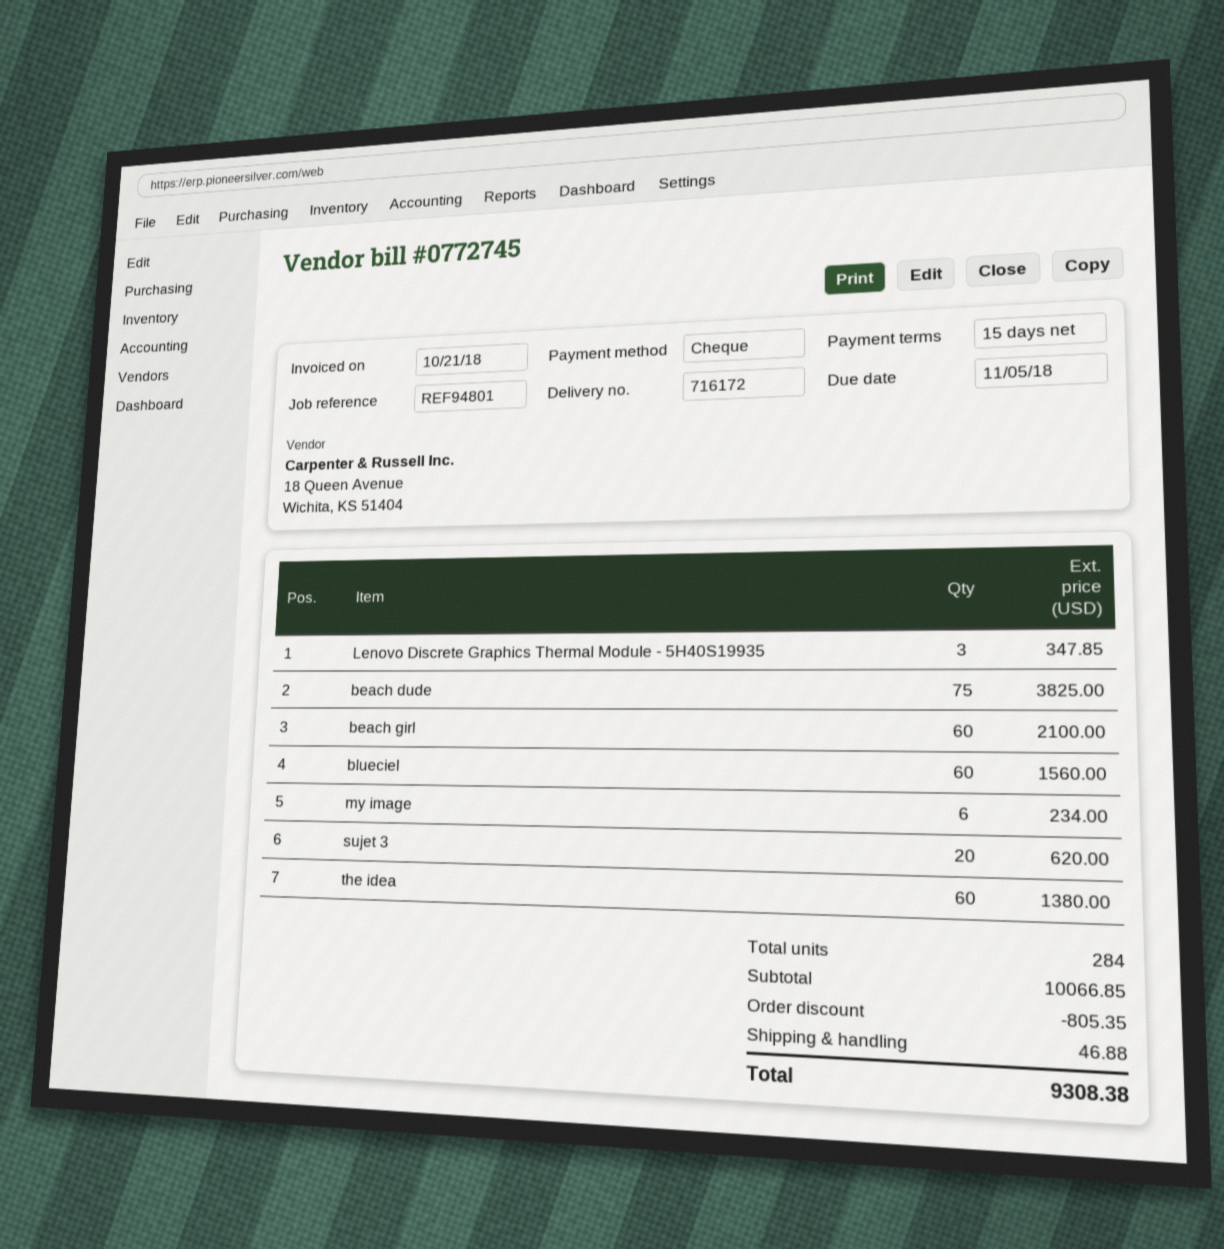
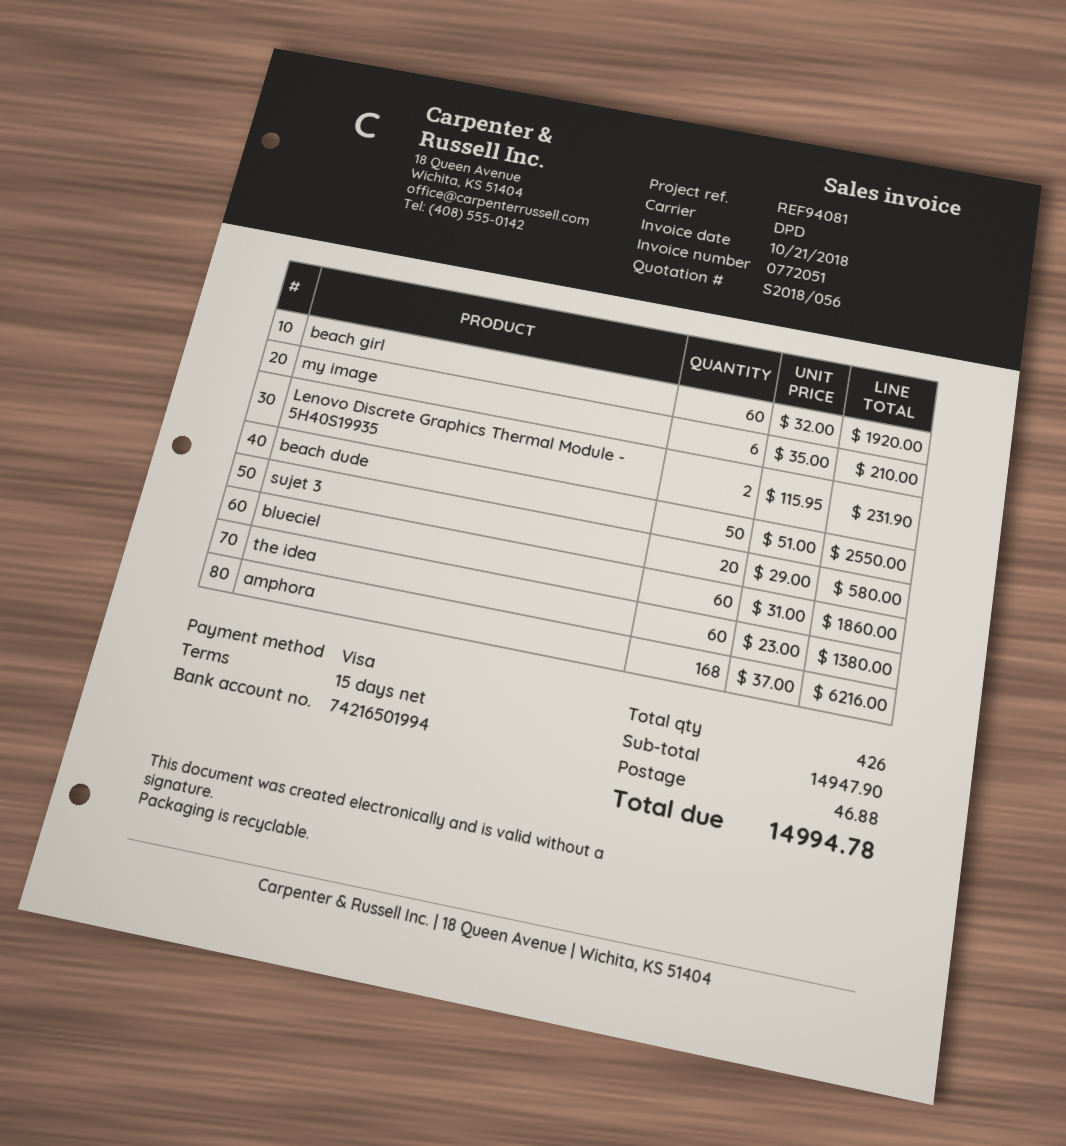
invoice number: 0772745 -> 0772051
reference: REF94801 -> REF94081
payment method: cheque -> Visa
Lenovo Discrete Graphics Thermal Module - 5H40S19935: 3 for 347.85 -> 2 for 231.90
beach dude: 75 for 3825.00 -> 50 for 2550.00
beach girl: 60 for 2100.00 -> 60 for 1920.00
blueciel: 60 for 1560.00 -> 60 for 1860.00
my image: 6 for 234.00 -> 6 for 210.00
sujet 3: 20 for 620.00 -> 20 for 580.00
amphora: none -> 168 for 6216.00
total quantity: 284 -> 426
subtotal: 10066.85 -> 14947.90
discount: 805.35 -> none
total: 9308.38 -> 14994.78

